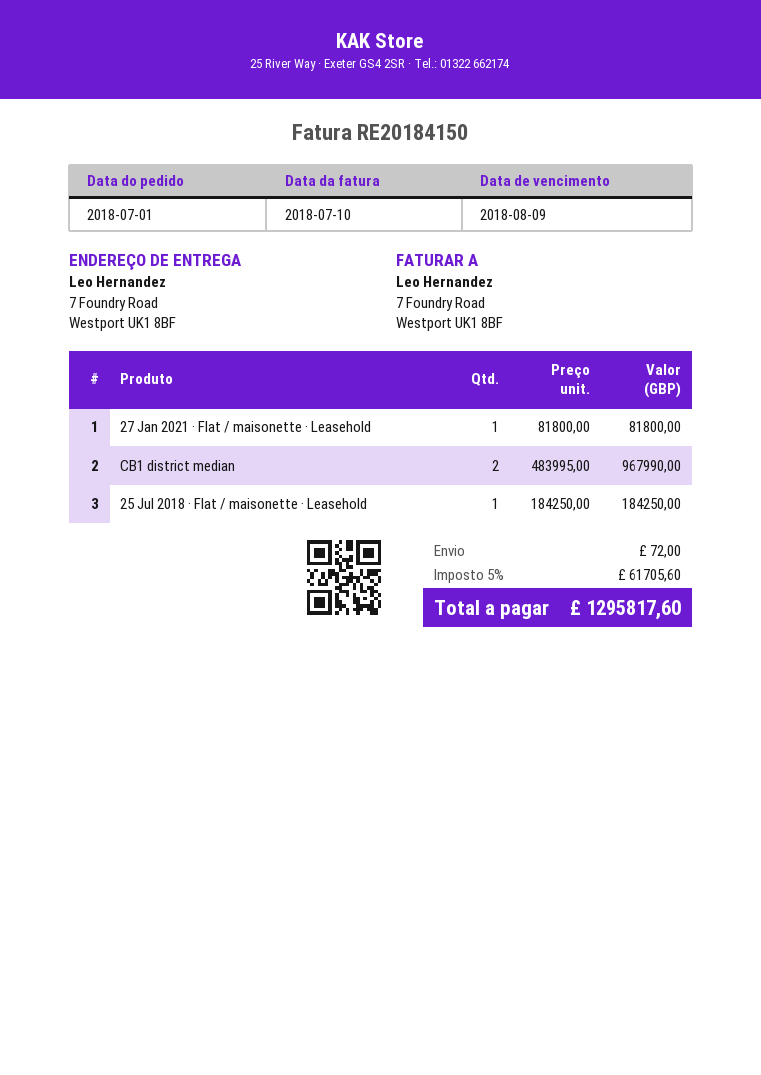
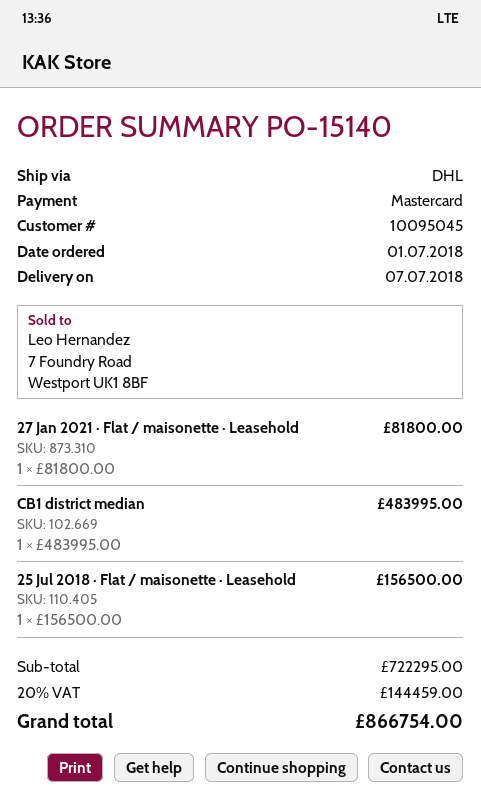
CB1 district median: 2 x 483995.00 = 967990.00 -> 1 x 483995.00 = 483995.00
25 Jul 2018 · Flat / maisonette · Leasehold: 1 x 184250.00 = 184250.00 -> 1 x 156500.00 = 156500.00
shipping: 72.00 -> none
tax: 5% = 61705.60 -> 20% = 144459.00
total: 1295817.60 -> 866754.00

